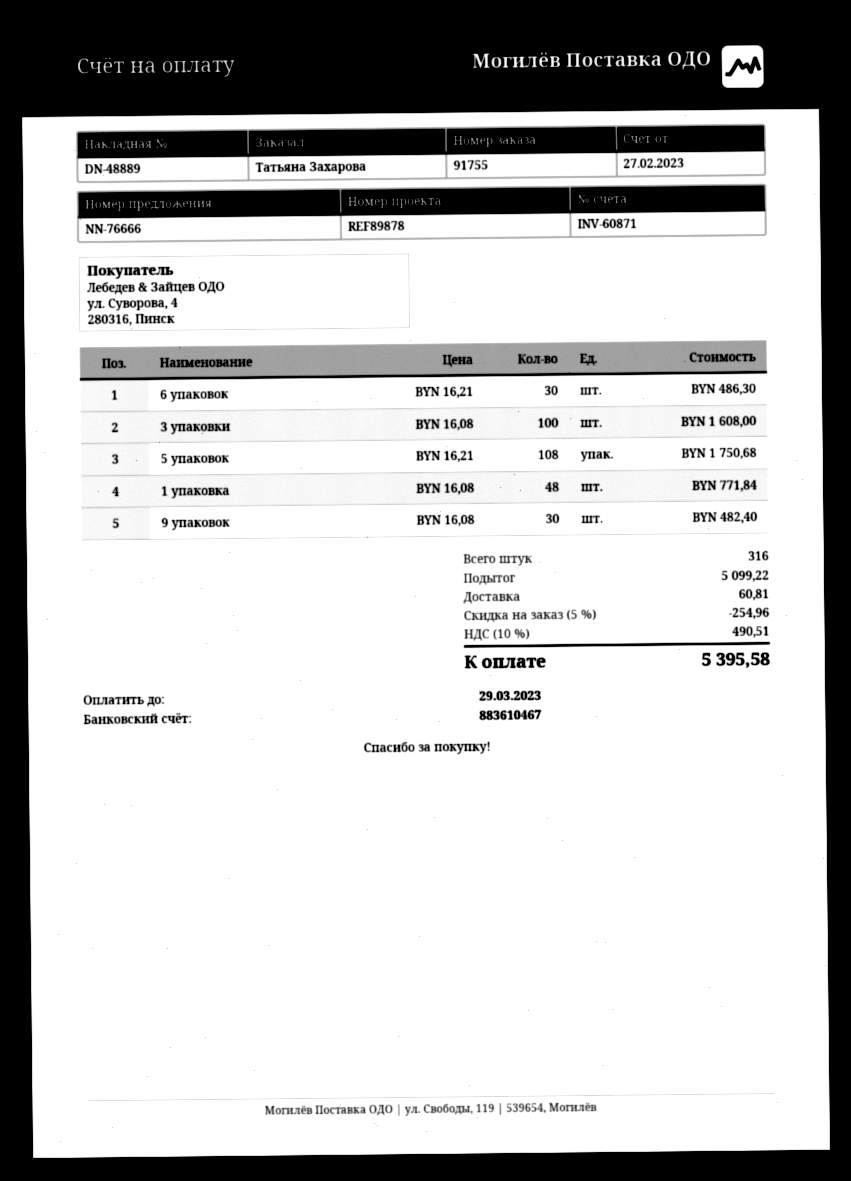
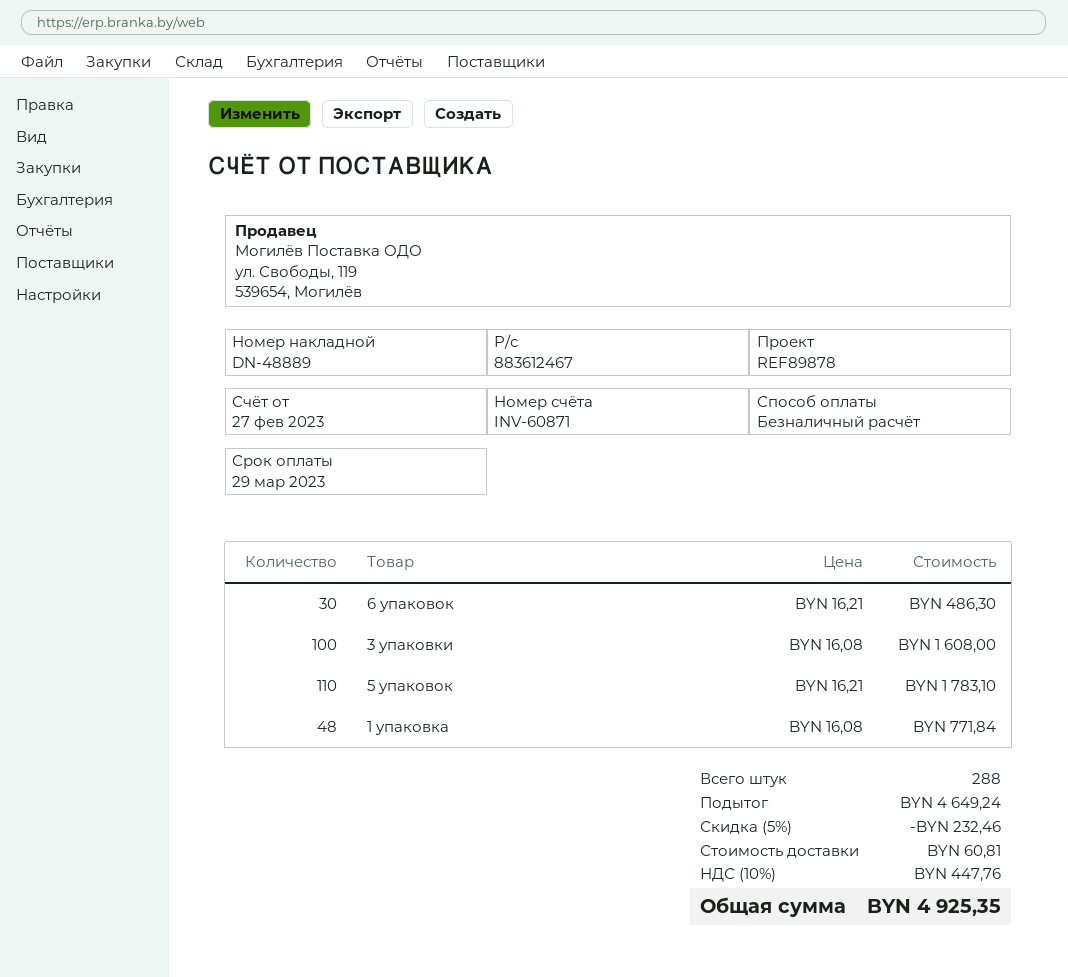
bank account: 883610467 -> 883612467
5 упаковок: 108 x 16.21 = 1750.68 -> 110 x 16.21 = 1783.10
9 упаковок: 30 x 16.08 = 482.40 -> none
total quantity: 316 -> 288
subtotal: 5099.22 -> 4649.24
discount: 5% = 254.96 -> 5% = 232.46
tax: 10% = 490.51 -> 10% = 447.76
total: 5395.58 -> 4925.35

